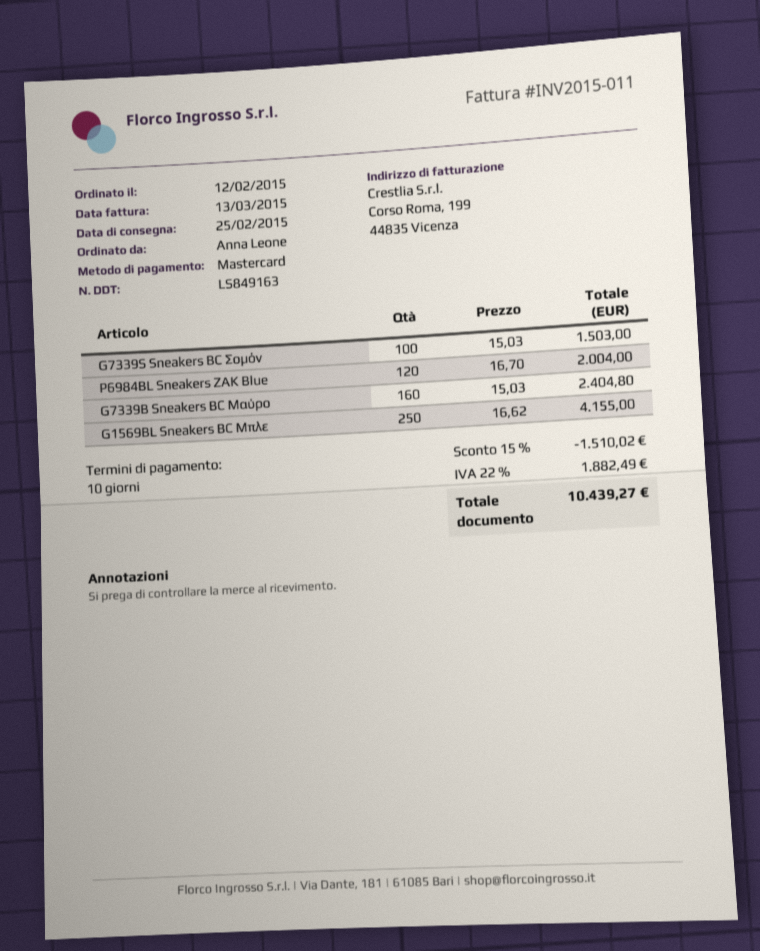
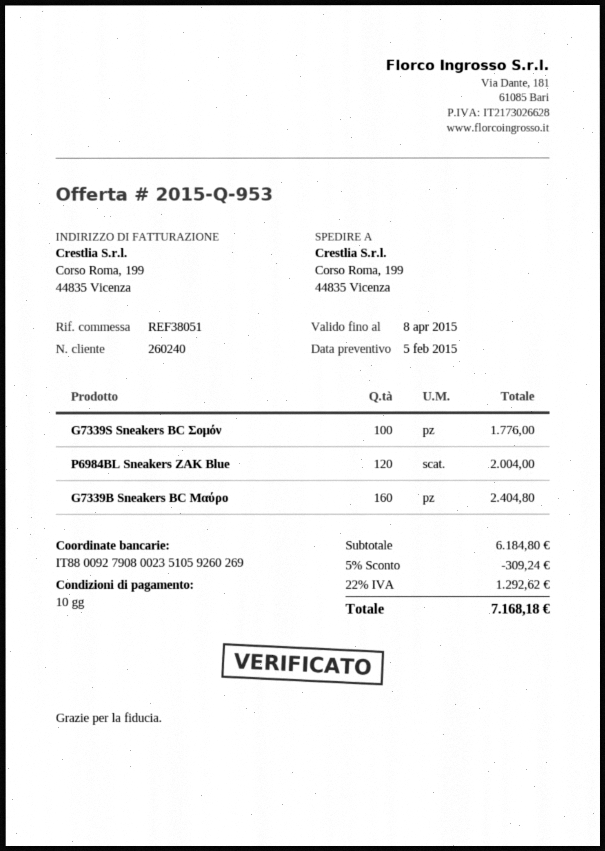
G7339S Sneakers BC Σομόν: 100 for 1503.00 -> 100 for 1776.00
G1569BL Sneakers BC Μπλε: 250 for 4155.00 -> none
discount: 15% = 1510.02 -> 5% = 309.24
tax: 22% = 1882.49 -> 22% = 1292.62
total: 10439.27 -> 7168.18

